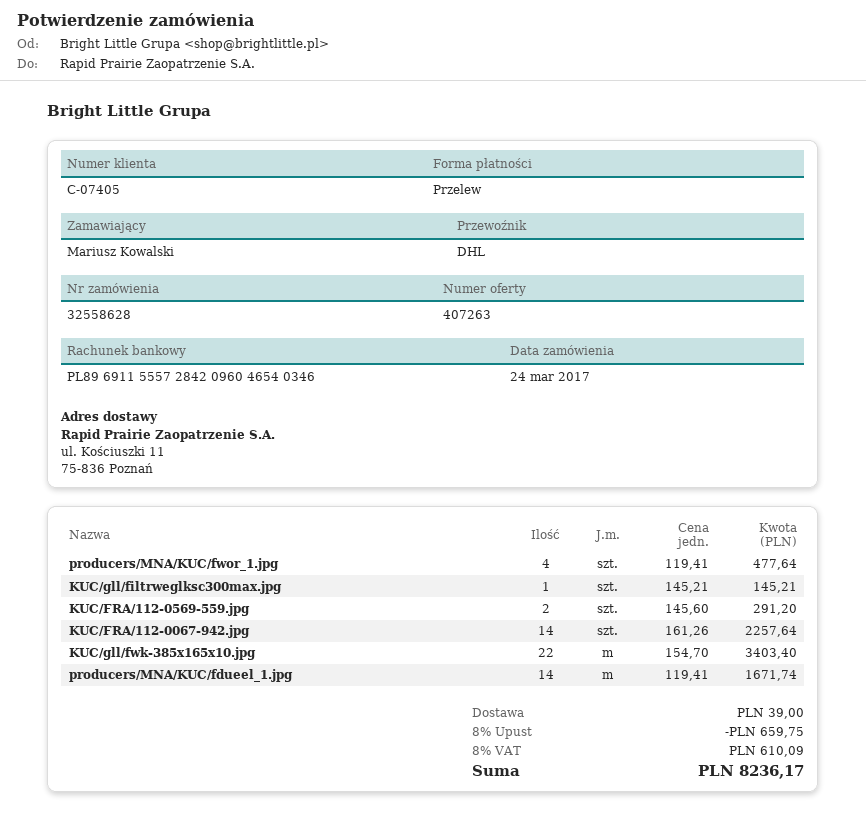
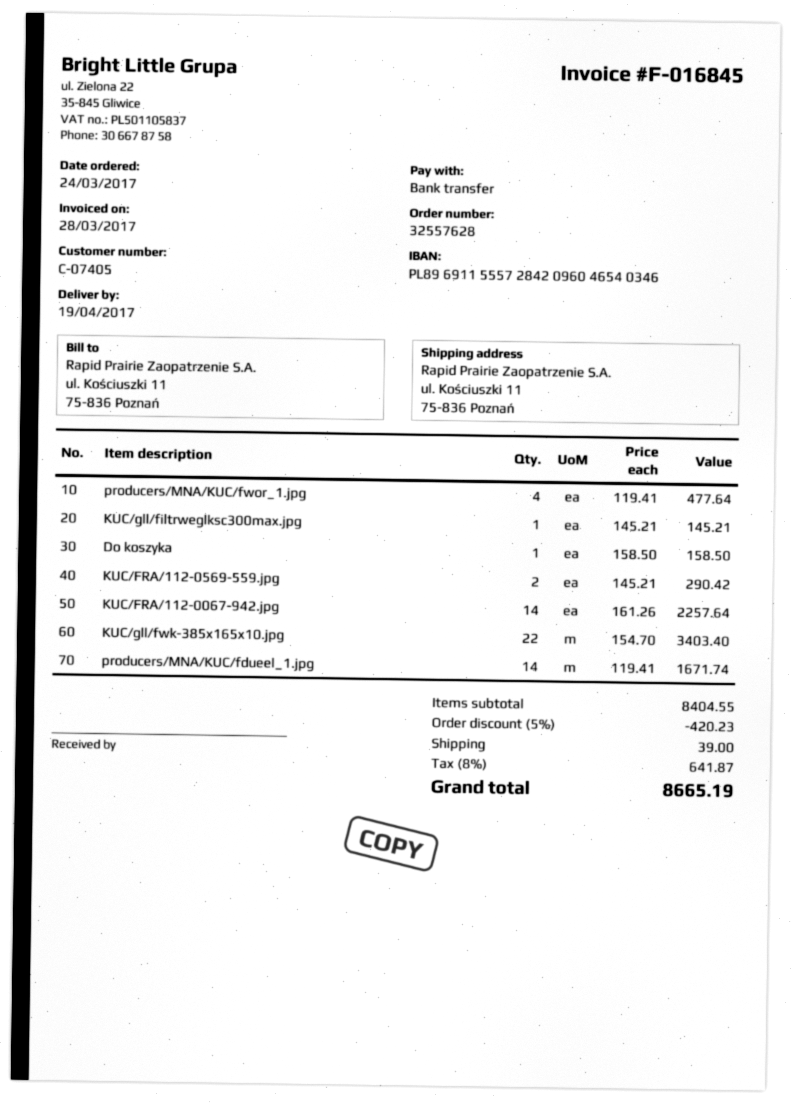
order number: 32558628 -> 32557628
KUC/FRA/112-0569-559.jpg: 2 x 145.60 = 291.20 -> 2 x 145.21 = 290.42
Do koszyka: none -> 1 x 158.50 = 158.50
discount: 8% = 659.75 -> 5% = 420.23
tax: 8% = 610.09 -> 8% = 641.87
total: 8236.17 -> 8665.19

